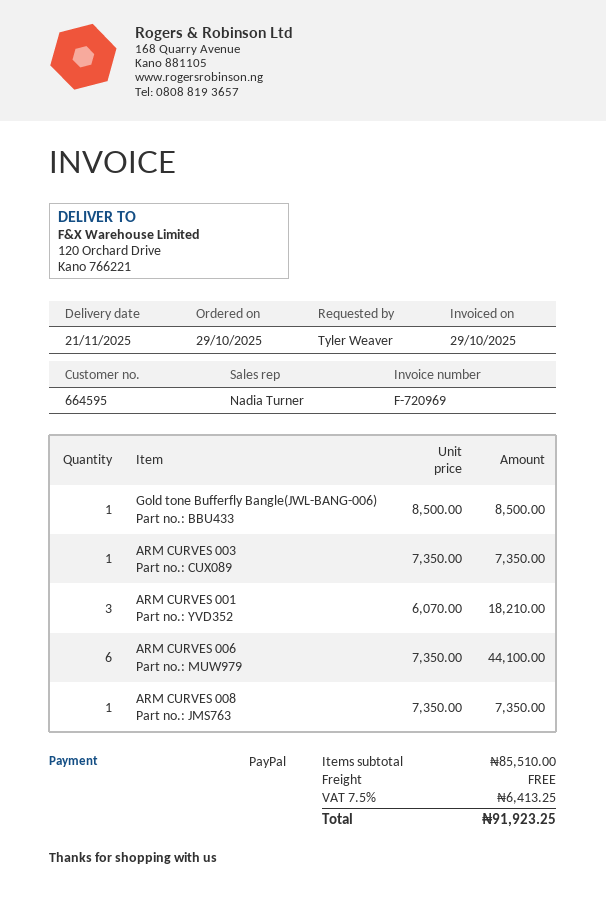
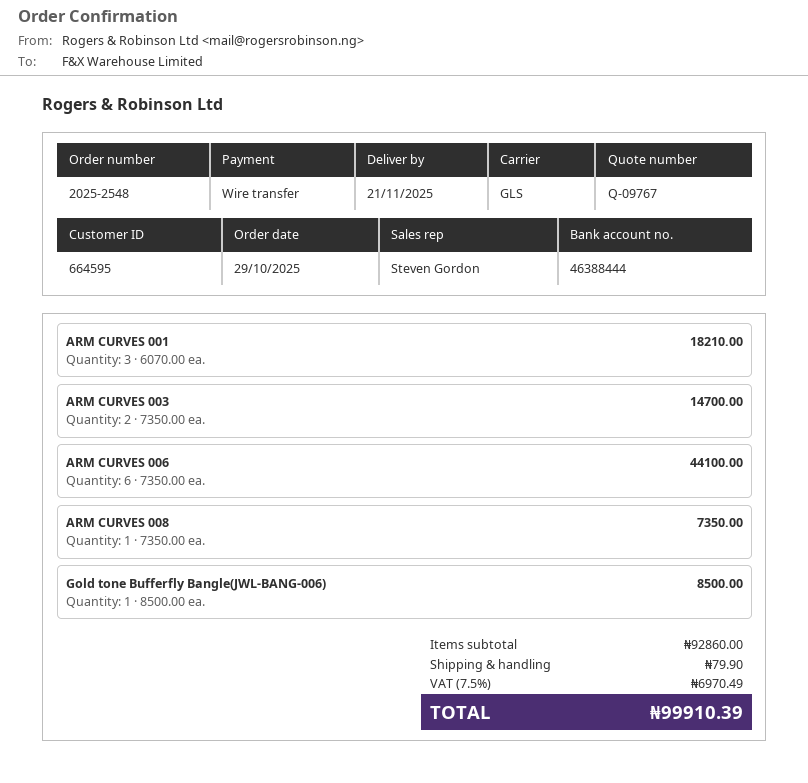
sales rep: Nadia Turner -> Steven Gordon
payment method: PayPal -> bank transfer
ARM CURVES 003: 1 x 7350.00 = 7350.00 -> 2 x 7350.00 = 14700.00
subtotal: 85510.00 -> 92860.00
shipping: 0.00 -> 79.90
tax: 7.5% = 6413.25 -> 7.5% = 6970.49
total: 91923.25 -> 99910.39

